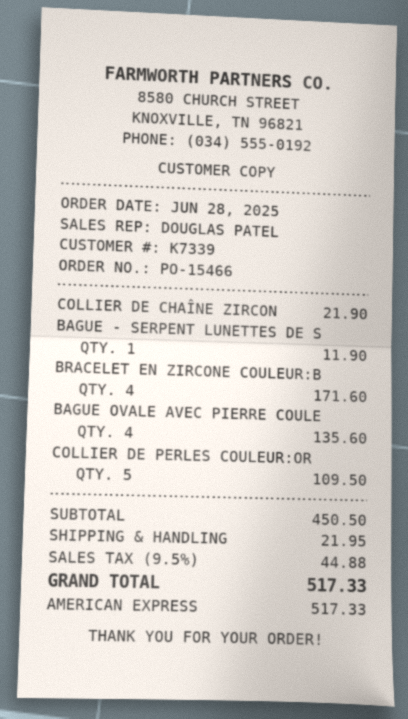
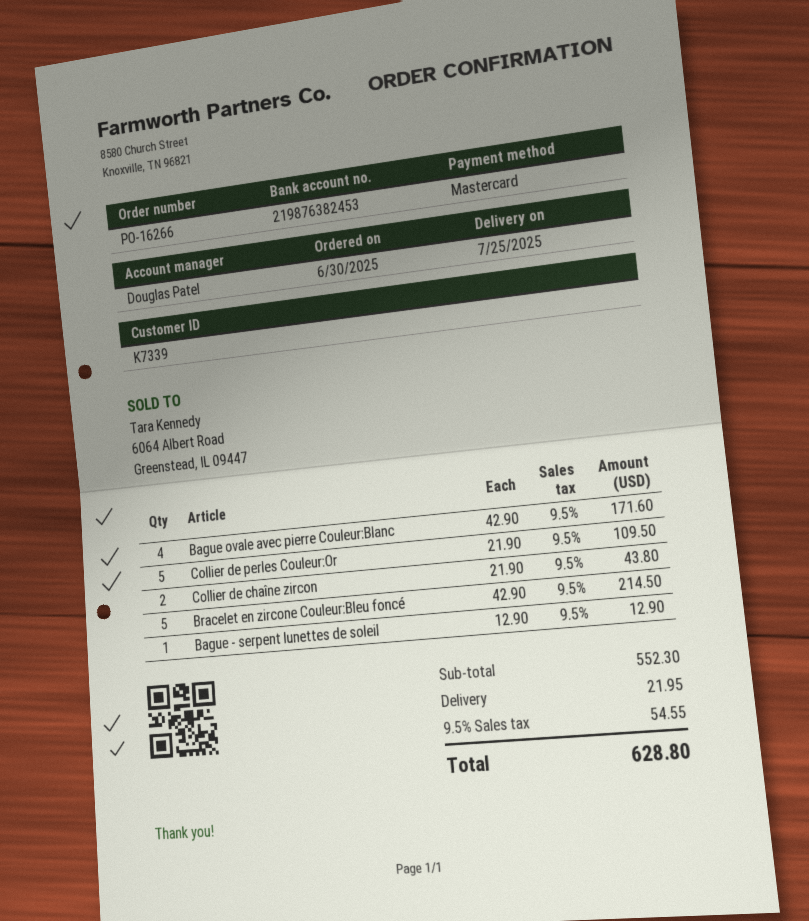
order number: PO-15466 -> PO-16266
order date: 2025-06-28 -> 2025-06-30
payment method: American Express -> Mastercard
COLLIER DE CHAÎNE ZIRCON: 1 for 21.90 -> 2 for 43.80
BAGUE - SERPENT LUNETTES DE S: 1 for 11.90 -> 1 for 12.90
BRACELET EN ZIRCONE COULEUR:B: 4 for 171.60 -> 5 for 214.50
BAGUE OVALE AVEC PIERRE COULE: 4 for 135.60 -> 4 for 171.60
subtotal: 450.50 -> 552.30
tax: 9.5% = 44.88 -> 9.5% = 54.55
total: 517.33 -> 628.80

